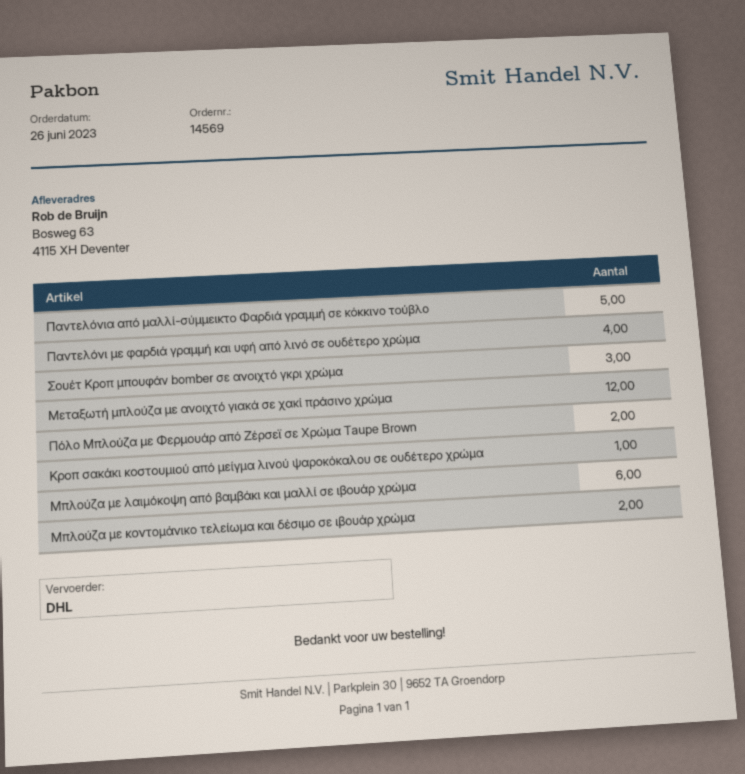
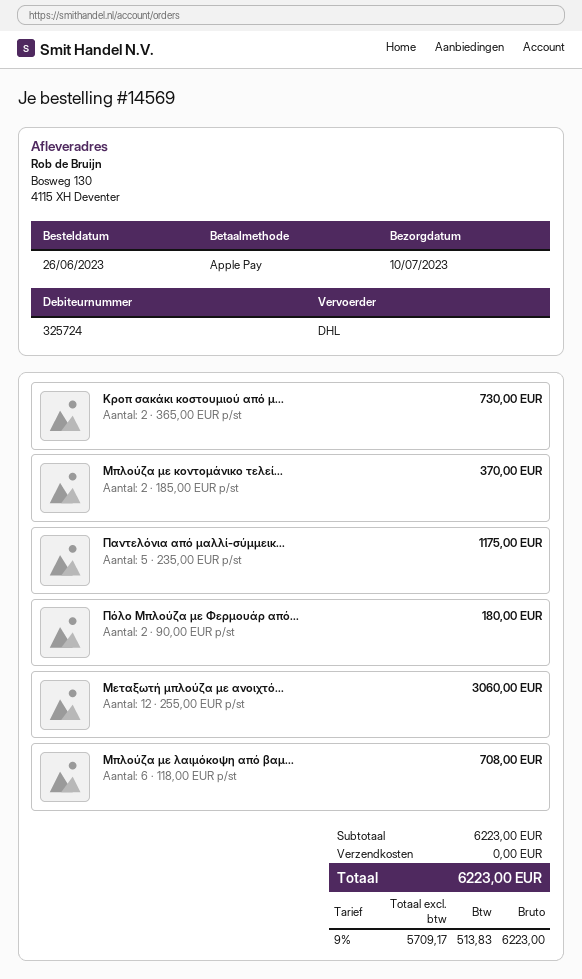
ship to: Bosweg 63, 4115 XH Deventer -> Bosweg 130, 4115 XH Deventer
Παντελόνι με φαρδιά γραμμή και υφή από λινό σε ουδέτερο χρώμα: 4 -> none
Σουέτ Κροπ μπουφάν bomber σε ανοιχτό γκρι χρώμα: 3 -> none
Κροπ σακάκι κοστουμιού από μείγμα λινού ψαροκόκαλου σε ουδέτερο χρώμα: 1 -> 2

